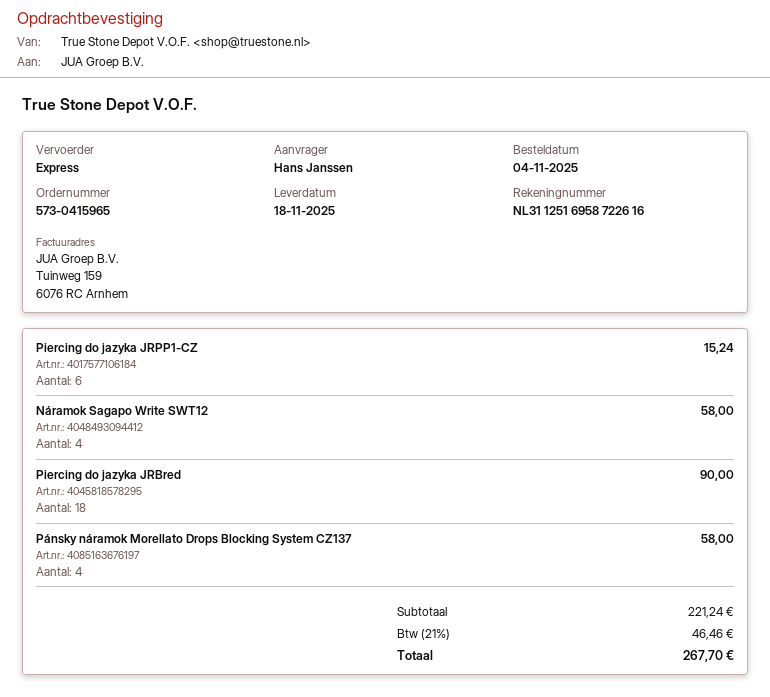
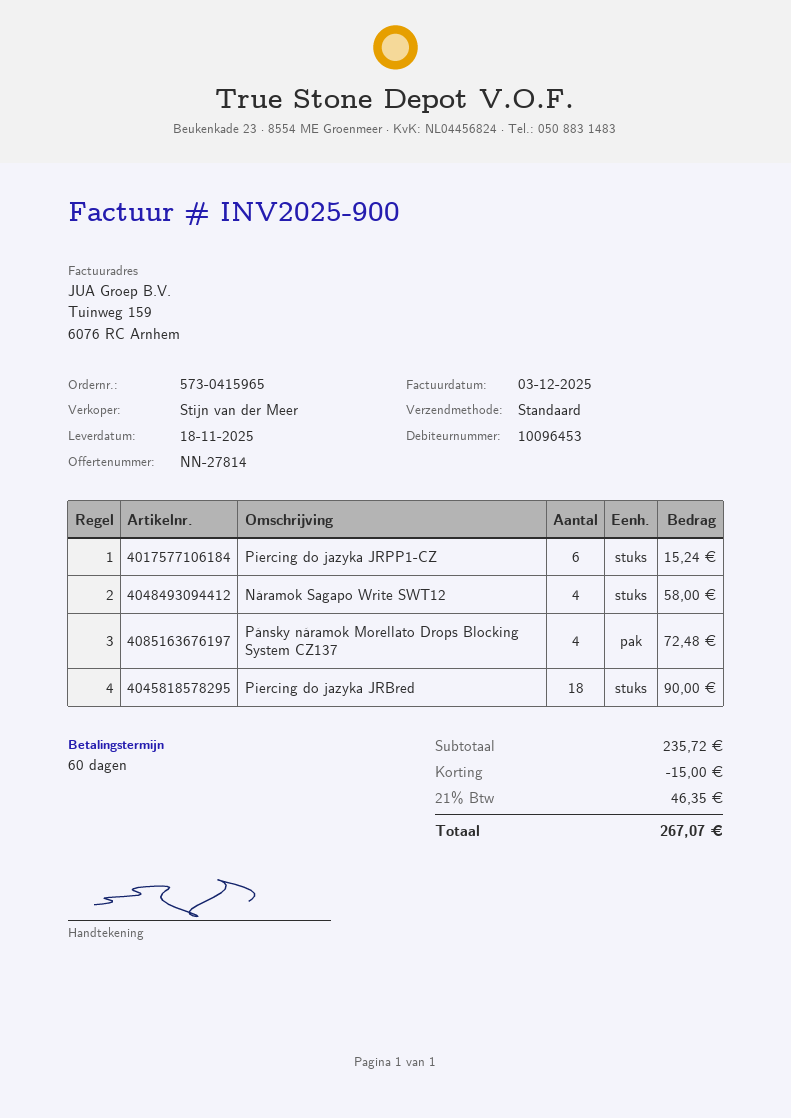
shipping method: express -> standard
Pánsky náramok Morellato Drops Blocking System CZ137: 4 for 58.00 -> 4 for 72.48
subtotal: 221.24 -> 235.72
discount: none -> 15.00
tax: 21% = 46.46 -> 21% = 46.35
total: 267.70 -> 267.07

